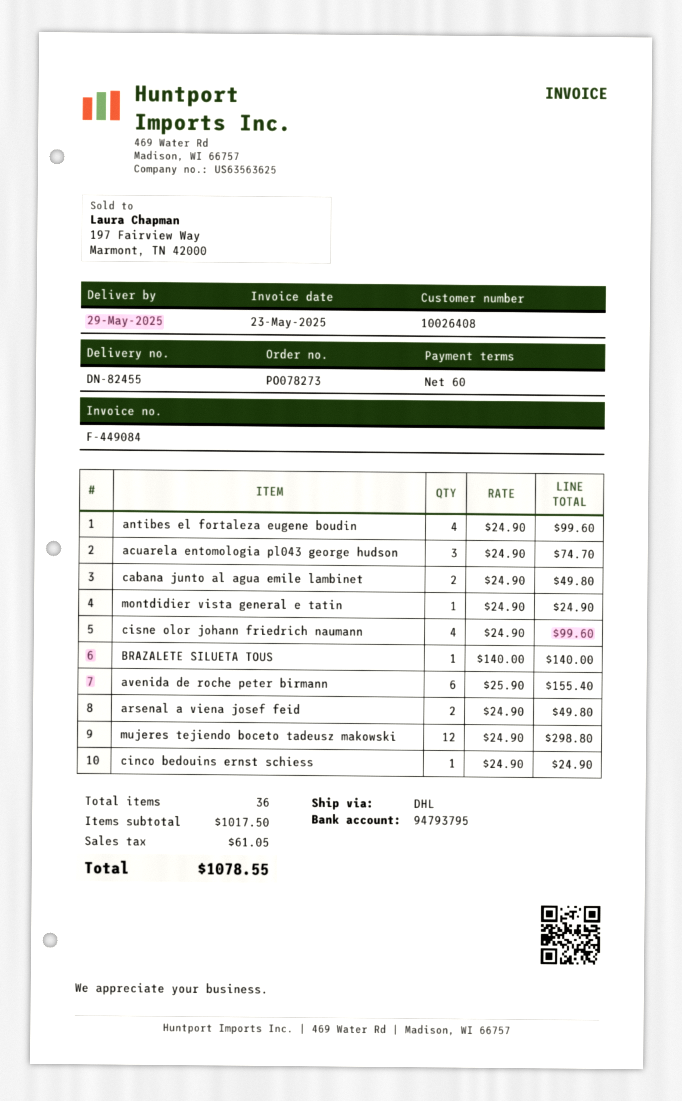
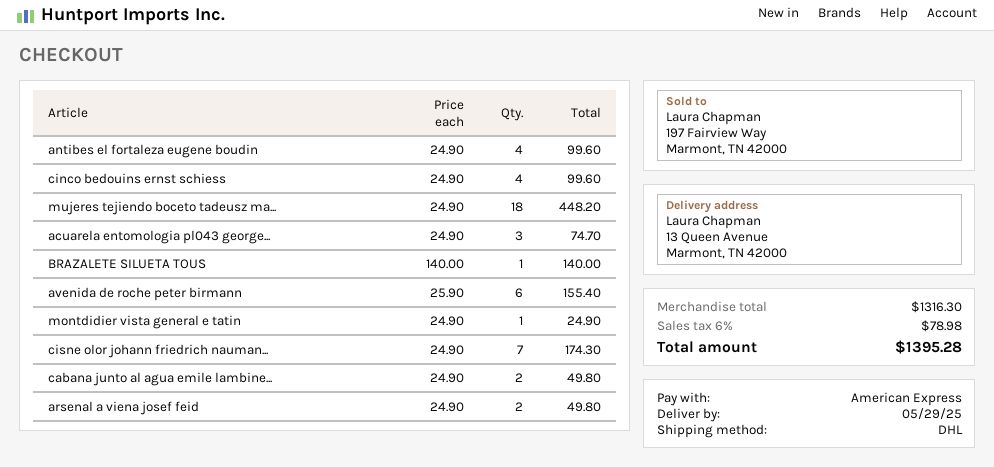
cisne olor johann friedrich naumann: 4 x 24.90 = 99.60 -> 7 x 24.90 = 174.30
mujeres tejiendo boceto tadeusz makowski: 12 x 24.90 = 298.80 -> 18 x 24.90 = 448.20
cinco bedouins ernst schiess: 1 x 24.90 = 24.90 -> 4 x 24.90 = 99.60
subtotal: 1017.50 -> 1316.30
tax: 61.05 -> 78.98
total: 1078.55 -> 1395.28

